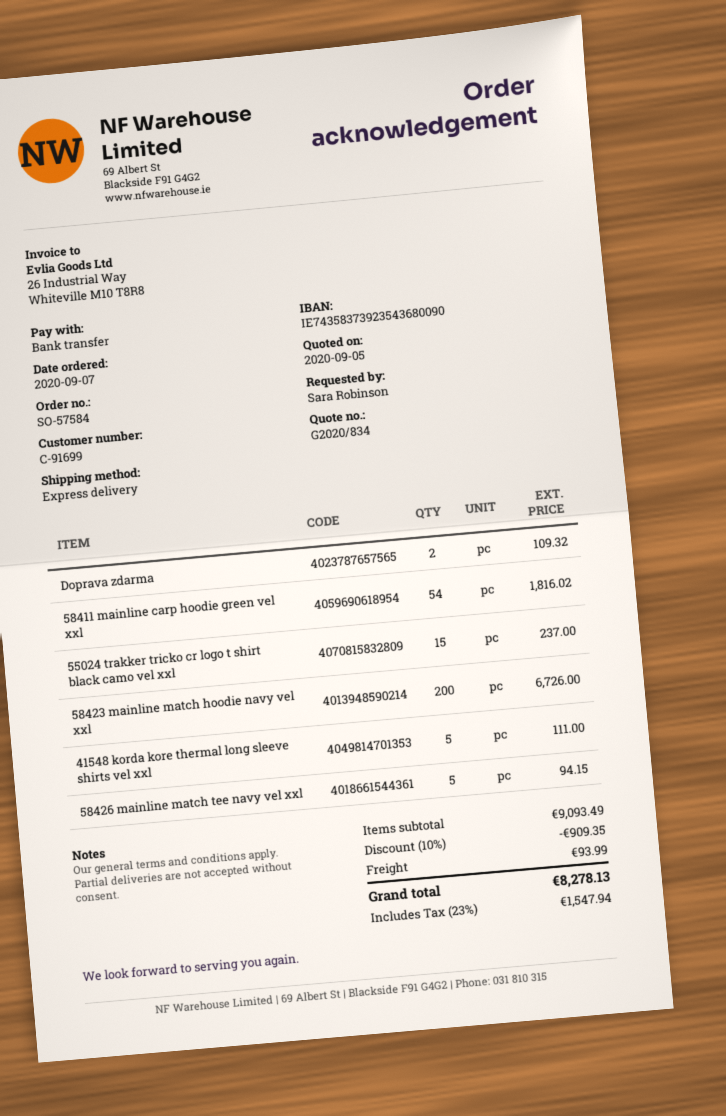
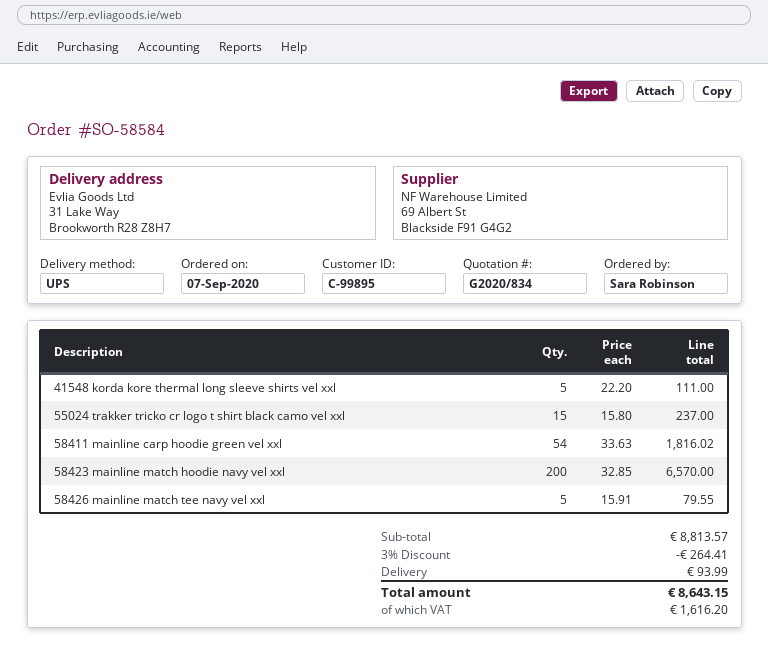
order number: SO-57584 -> SO-58584
customer number: C-91699 -> C-99895
shipping method: express -> UPS
Doprava zdarma: 2 for 109.32 -> none
58423 mainline match hoodie navy vel xxl: 200 for 6726.00 -> 200 for 6570.00
58426 mainline match tee navy vel xxl: 5 for 94.15 -> 5 for 79.55
subtotal: 9093.49 -> 8813.57
discount: 10% = 909.35 -> 3% = 264.41
tax: 1547.94 -> 1616.20
total: 8278.13 -> 8643.15

